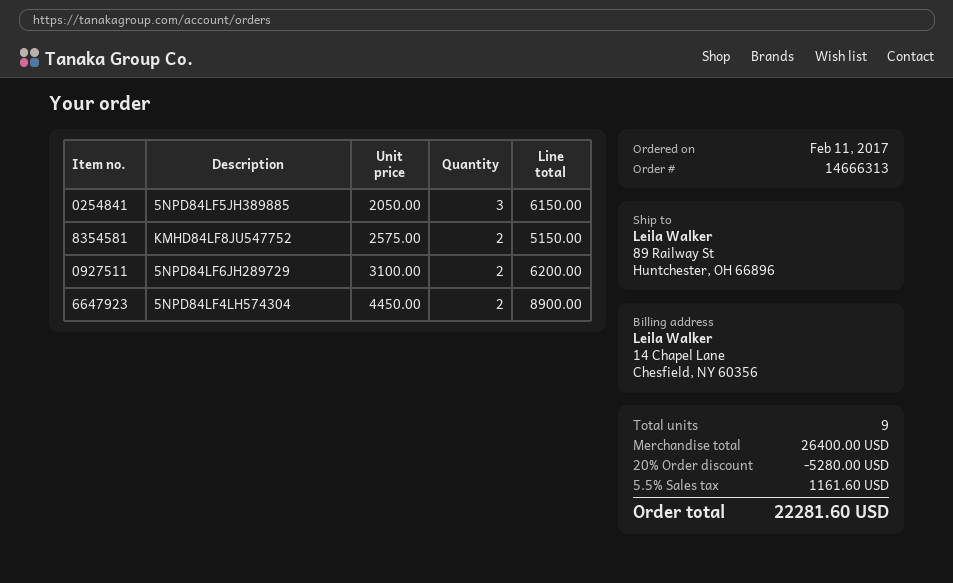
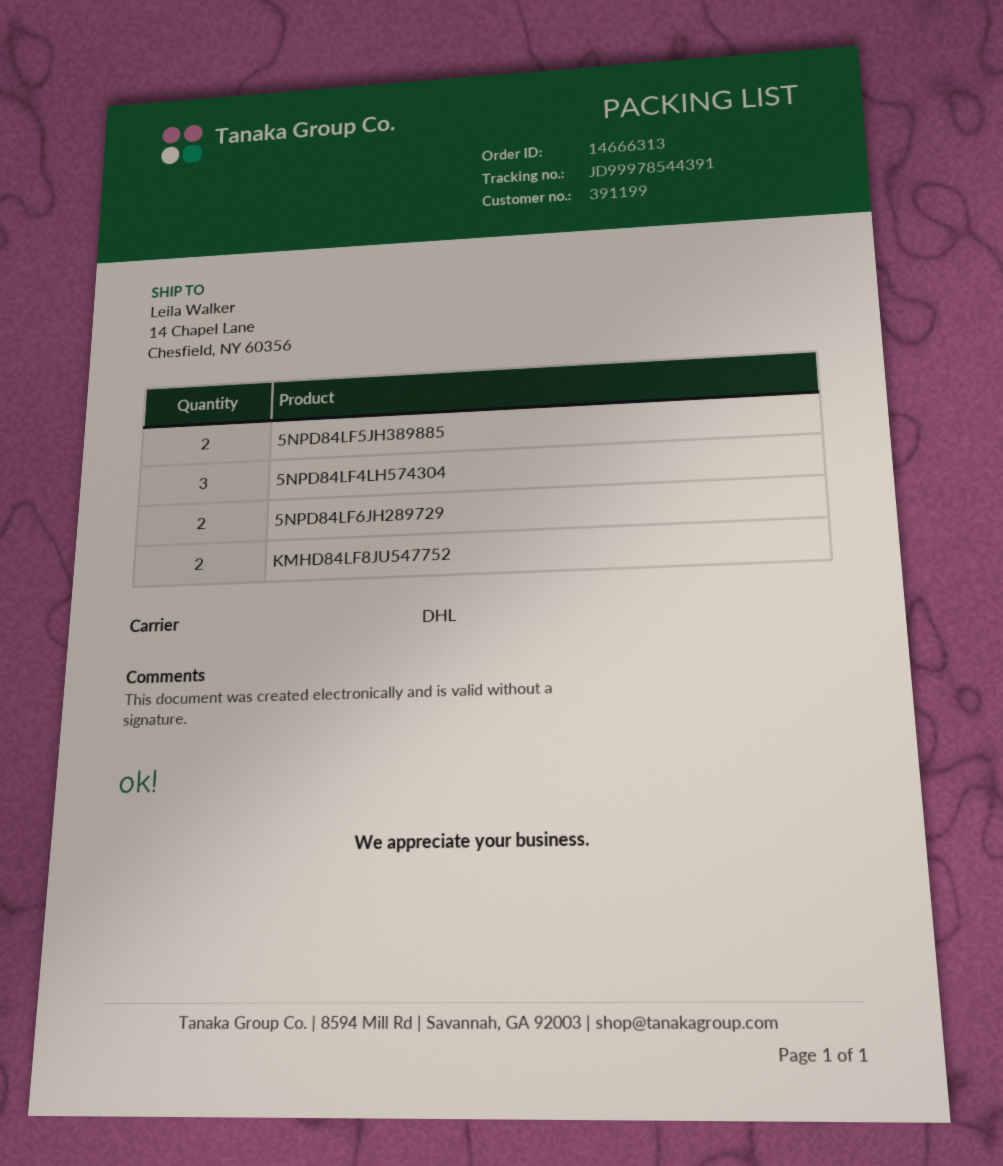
ship to: 89 Railway St, Huntchester, OH 66896 -> 14 Chapel Lane, Chesfield, NY 60356
5NPD84LF5JH389885: 3 -> 2
5NPD84LF4LH574304: 2 -> 3

